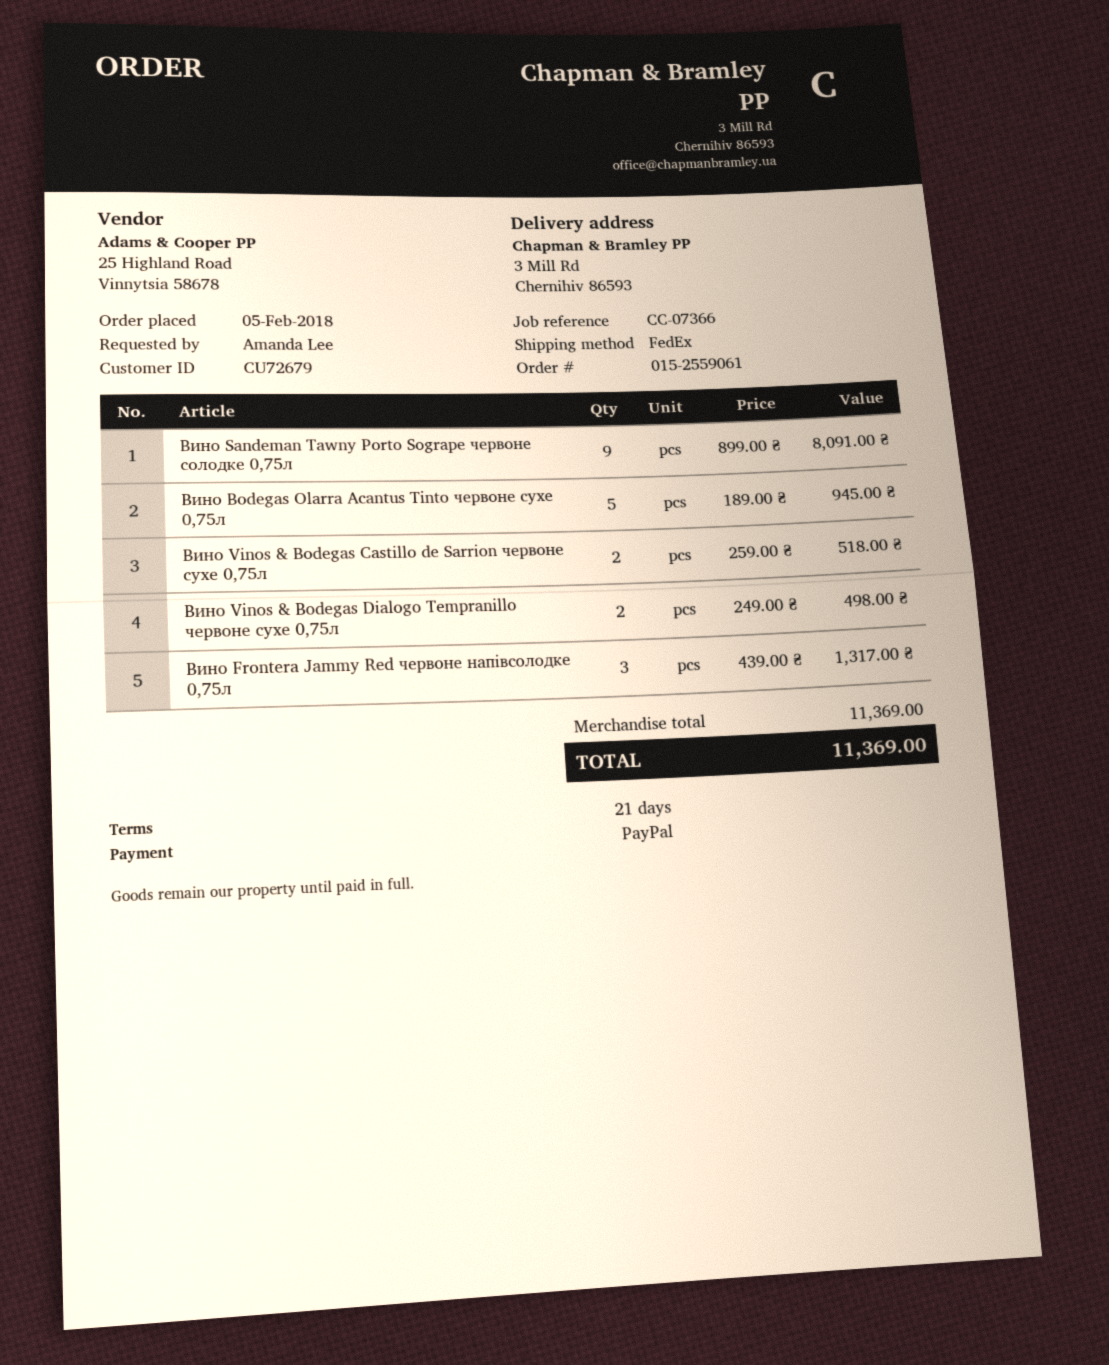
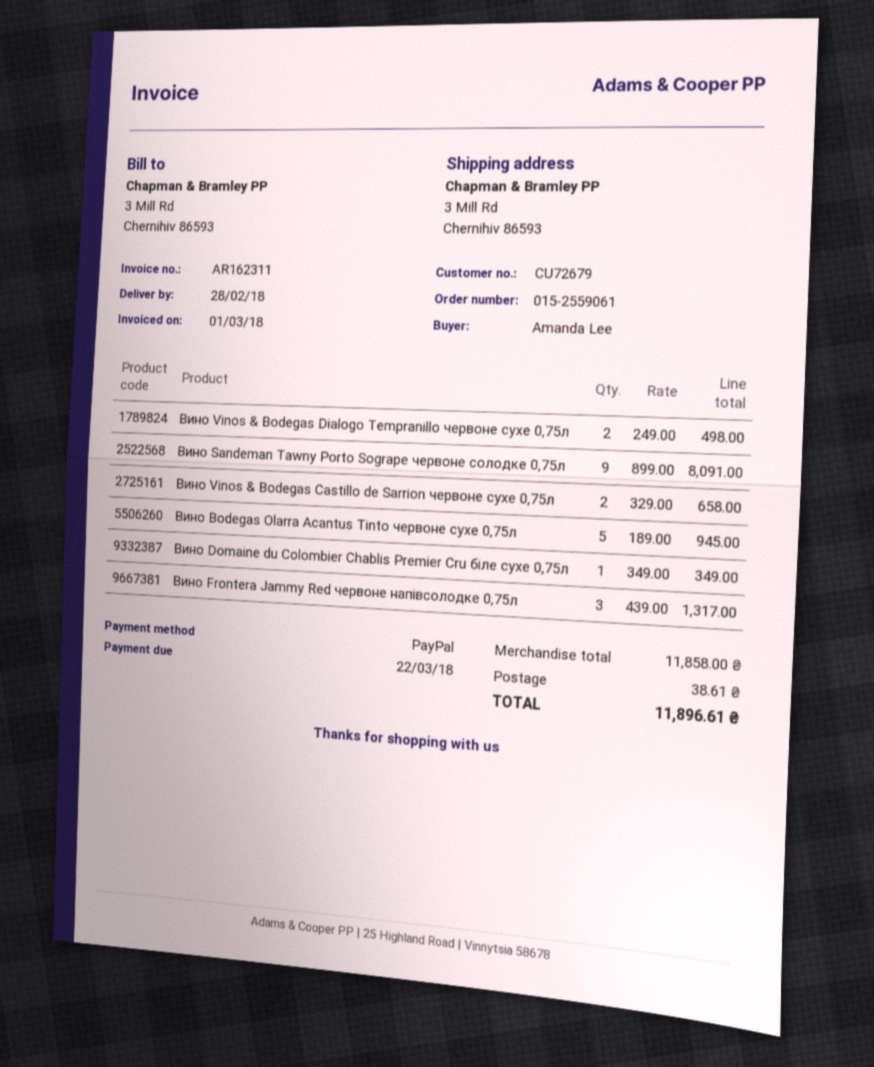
Вино Vinos & Bodegas Castillo de Sarrion червоне сухе 0,75л: 2 x 259.00 = 518.00 -> 2 x 329.00 = 658.00
Вино Domaine du Colombier Chablis Premier Cru біле сухе 0,75л: none -> 1 x 349.00 = 349.00
subtotal: 11369.00 -> 11858.00
shipping: none -> 38.61
total: 11369.00 -> 11896.61

